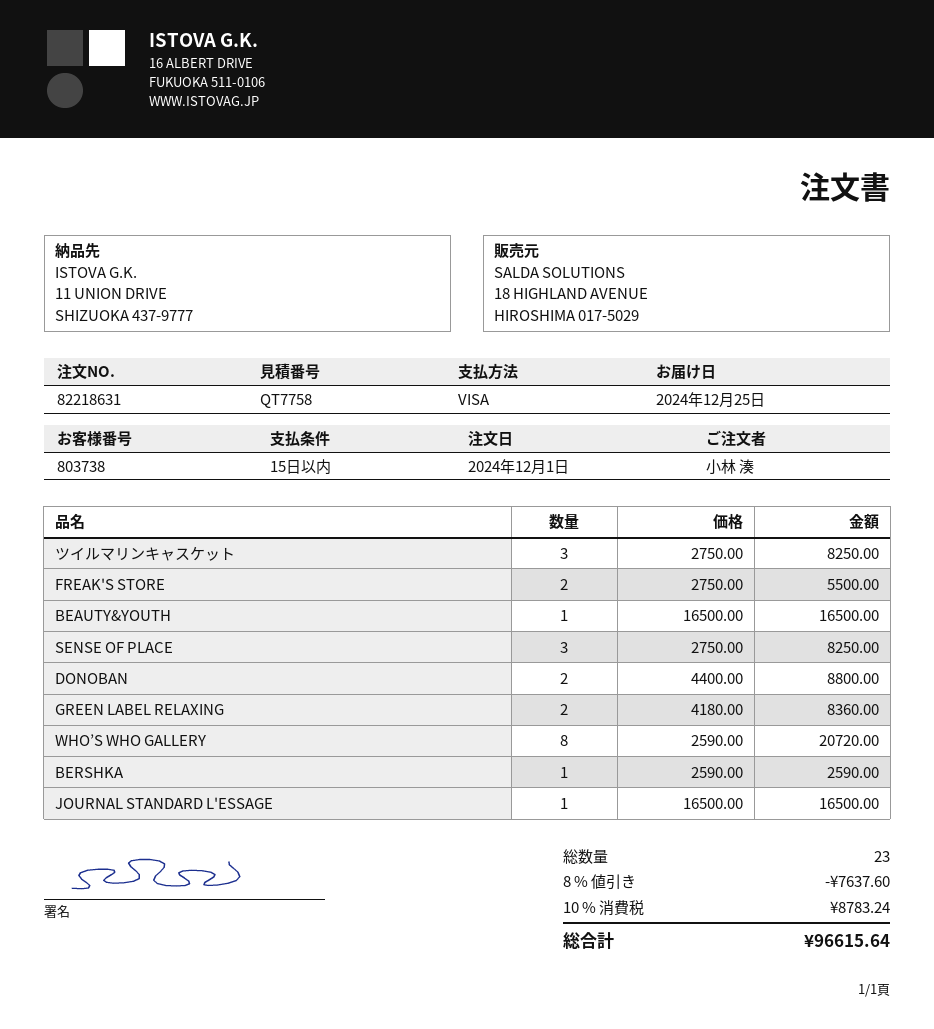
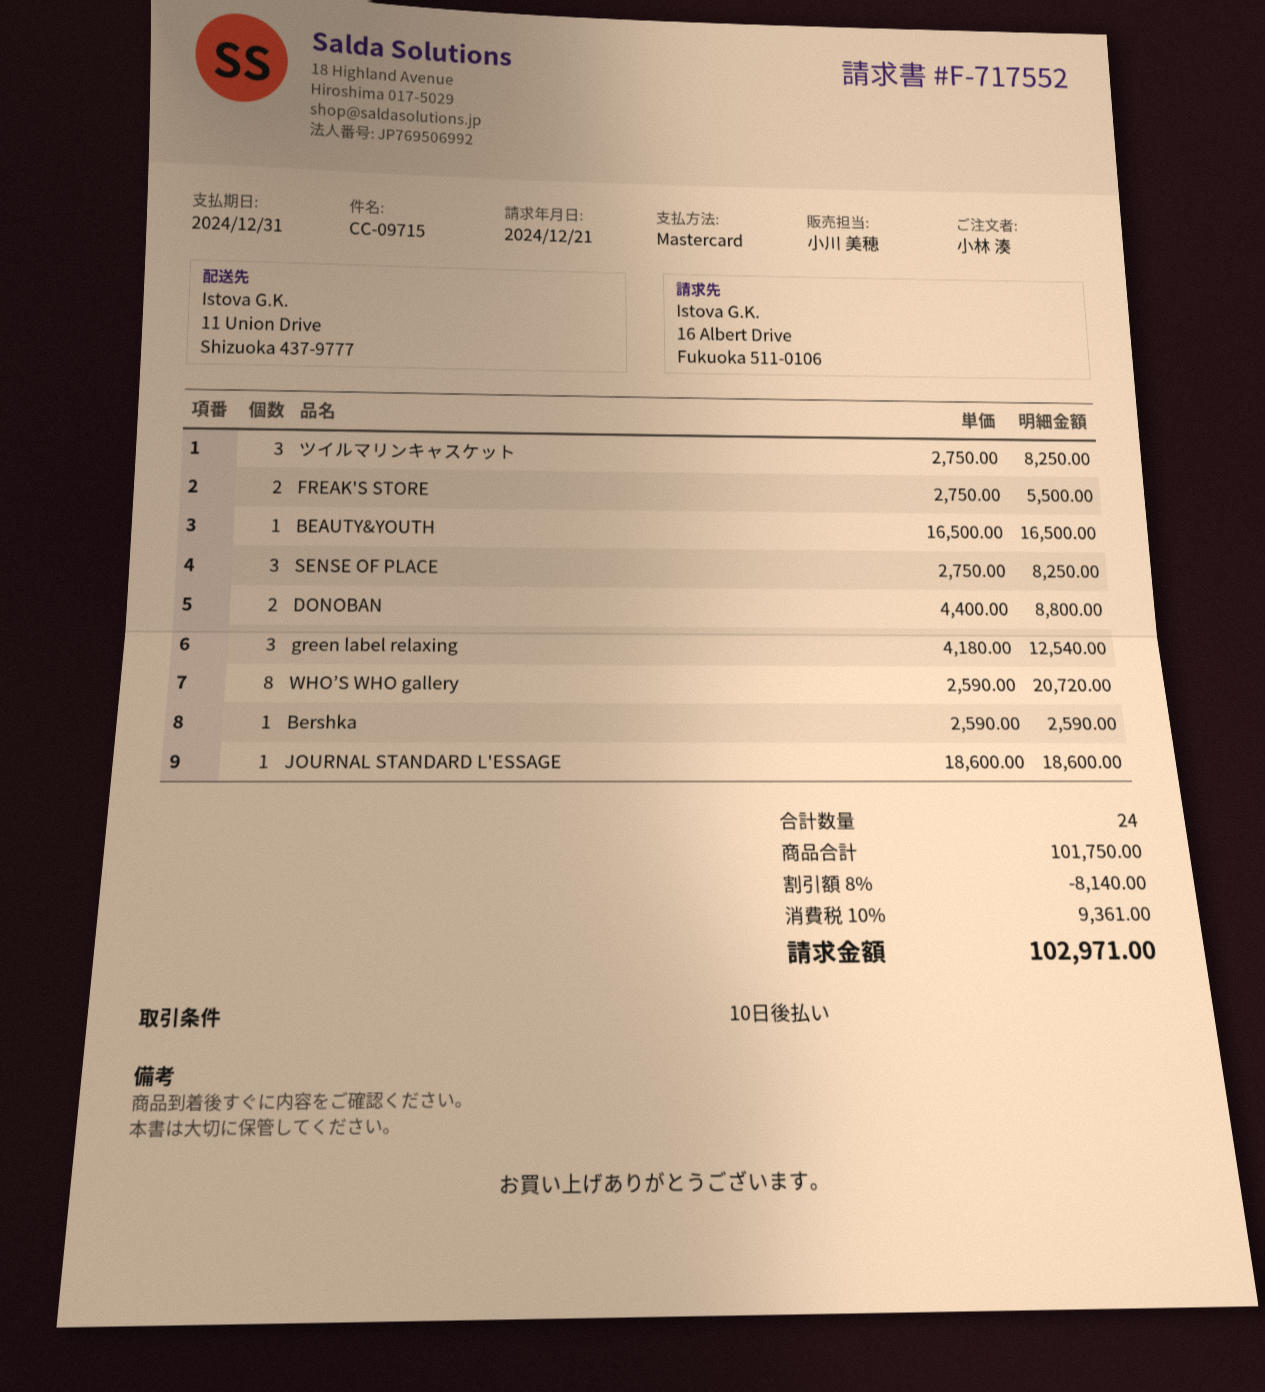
payment terms: 15 days -> 10 days
payment method: Visa -> Mastercard
GREEN LABEL RELAXING: 2 x 4180.00 = 8360.00 -> 3 x 4180.00 = 12540.00
JOURNAL STANDARD L'ESSAGE: 1 x 16500.00 = 16500.00 -> 1 x 18600.00 = 18600.00
total quantity: 23 -> 24
discount: 8% = 7637.60 -> 8% = 8140.00
tax: 10% = 8783.24 -> 10% = 9361.00
total: 96615.64 -> 102971.00

